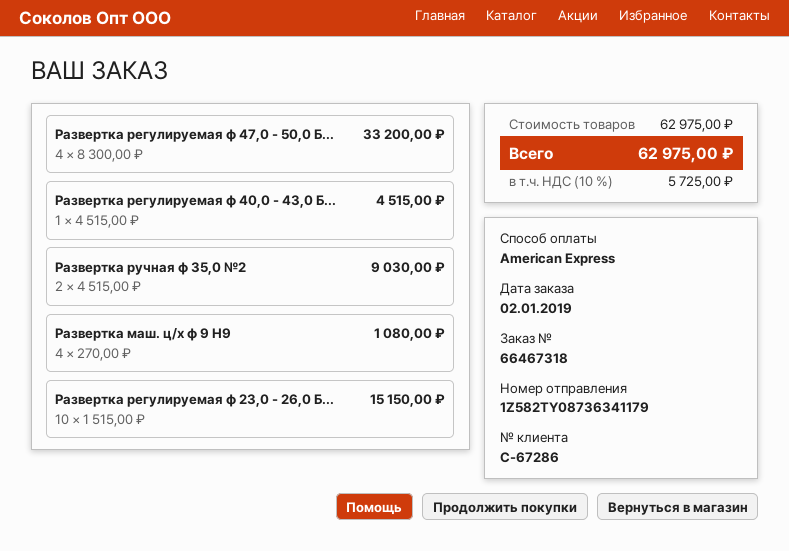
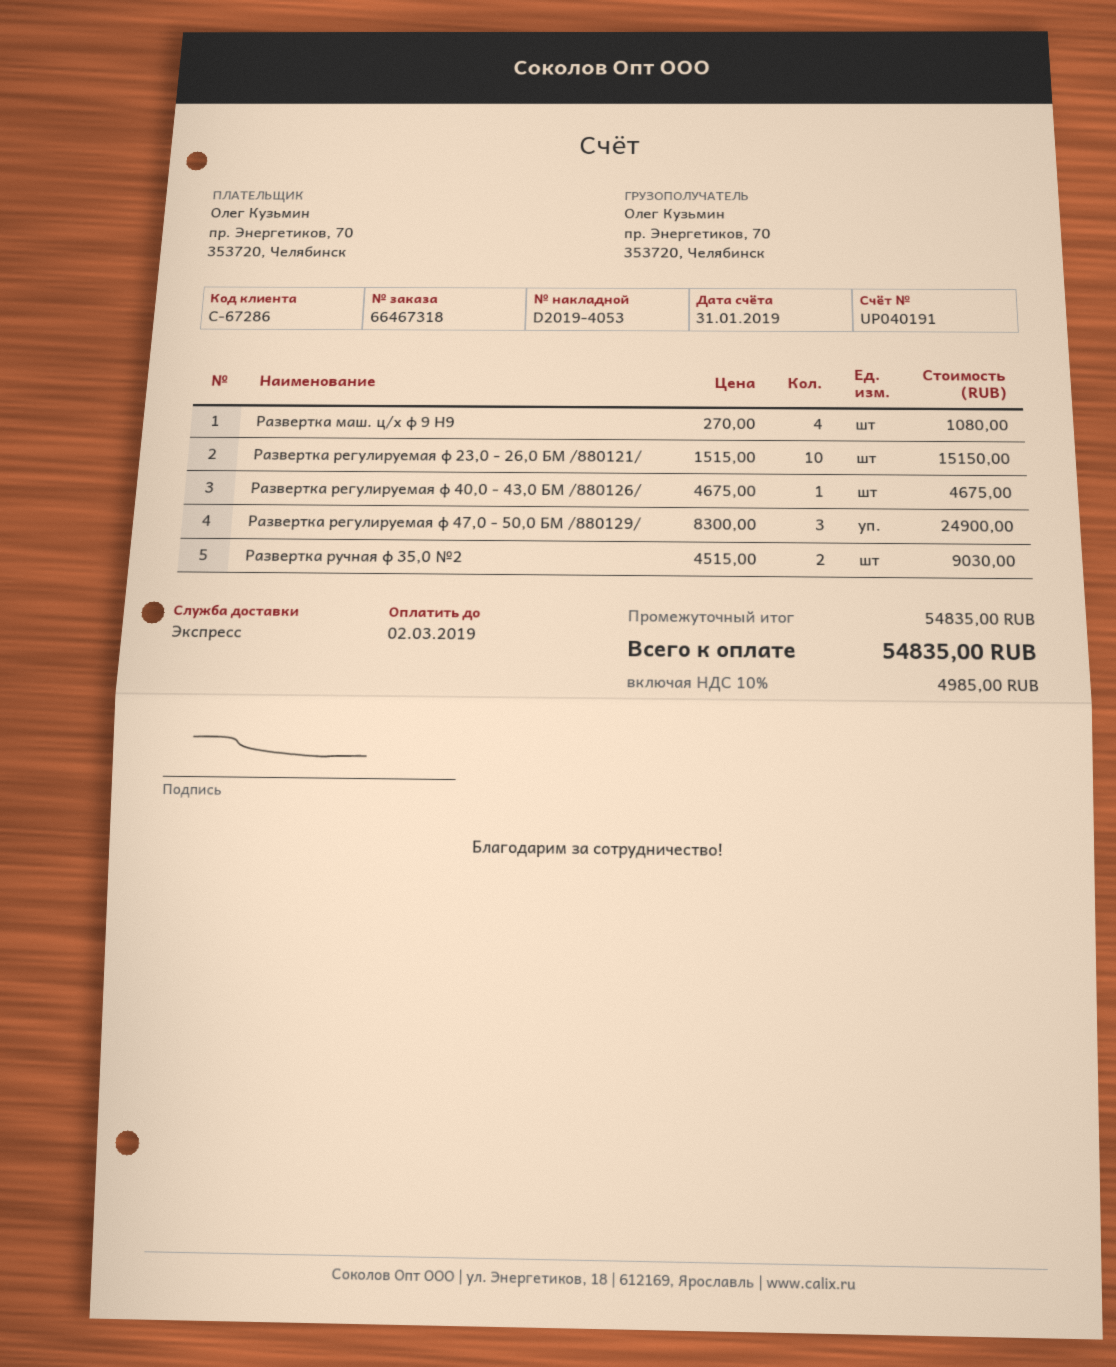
Развертка регулируемая ф 47,0 - 50,0 Б...: 4 x 8300.00 = 33200.00 -> 3 x 8300.00 = 24900.00
Развертка регулируемая ф 40,0 - 43,0 Б...: 1 x 4515.00 = 4515.00 -> 1 x 4675.00 = 4675.00
subtotal: 62975.00 -> 54835.00
tax: 10% = 5725.00 -> 10% = 4985.00
total: 62975.00 -> 54835.00

